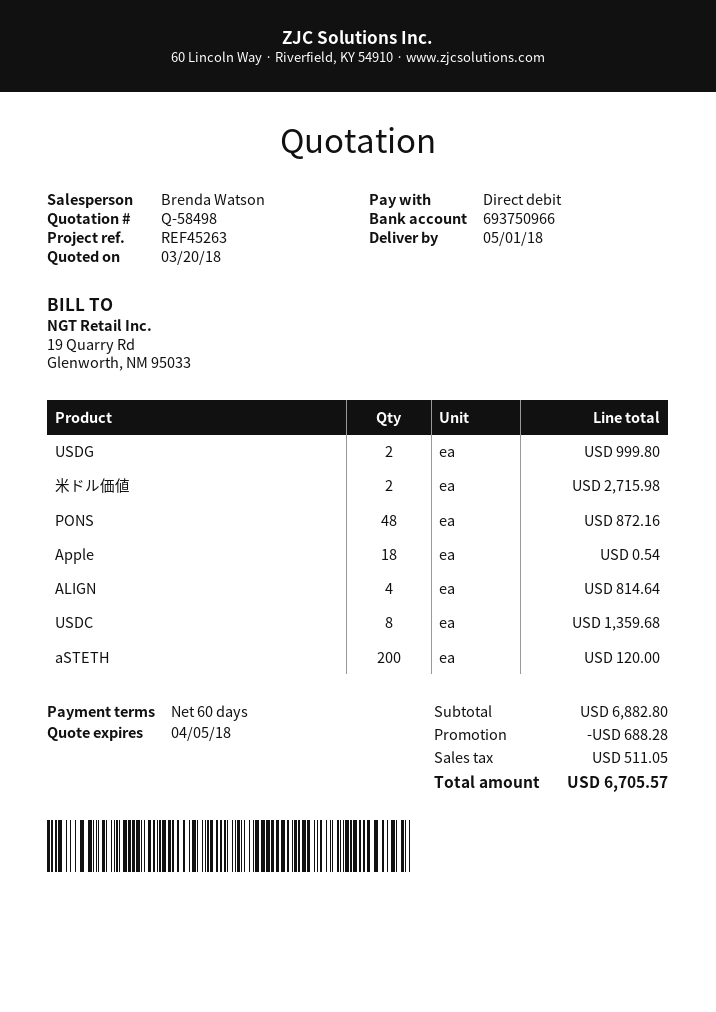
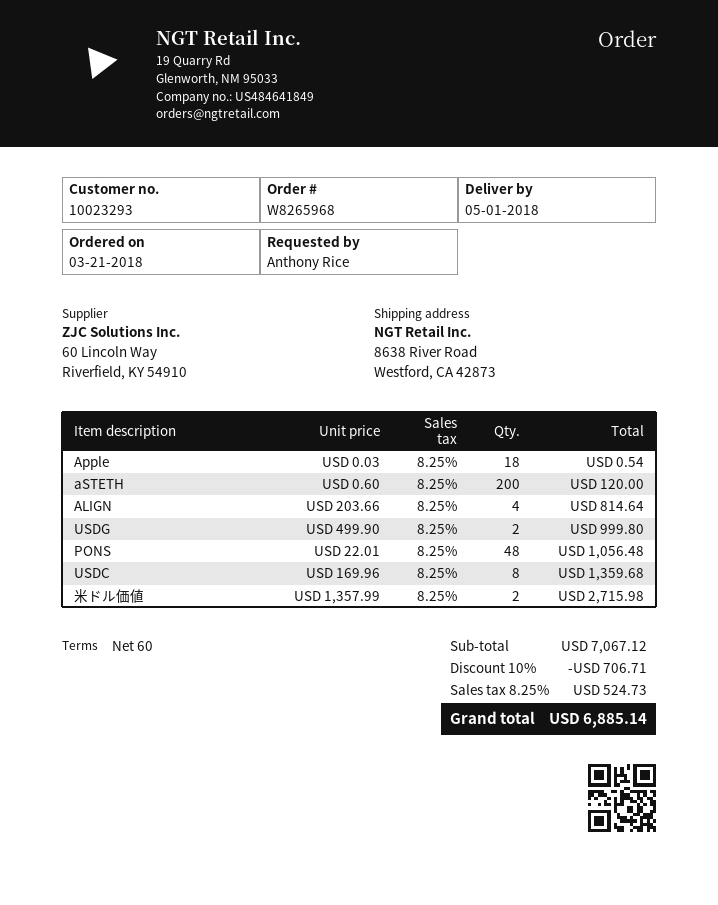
PONS: 48 for 872.16 -> 48 for 1056.48
subtotal: 6882.80 -> 7067.12
discount: 688.28 -> 706.71
tax: 511.05 -> 524.73
total: 6705.57 -> 6885.14

